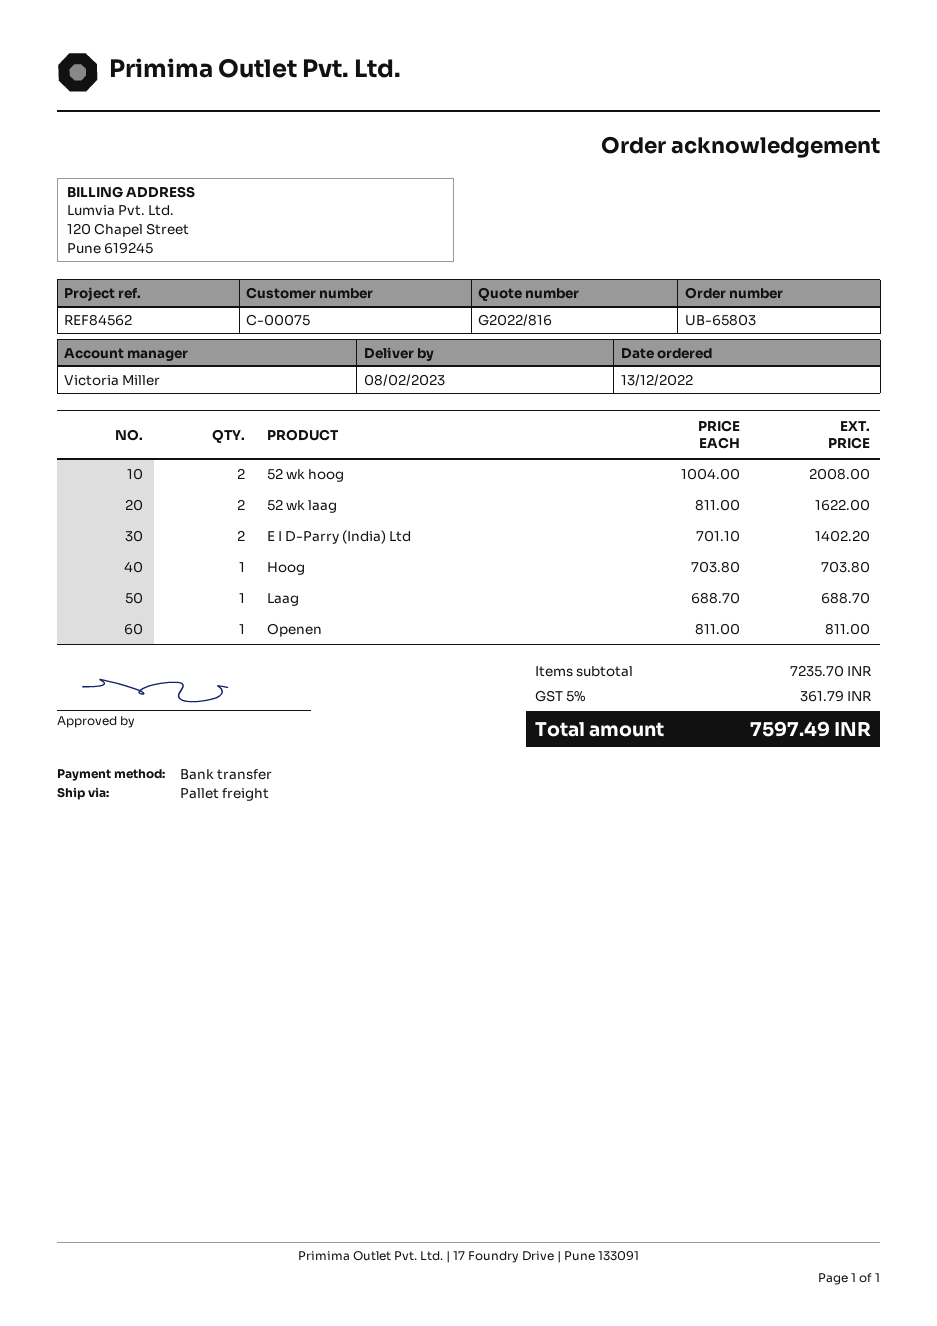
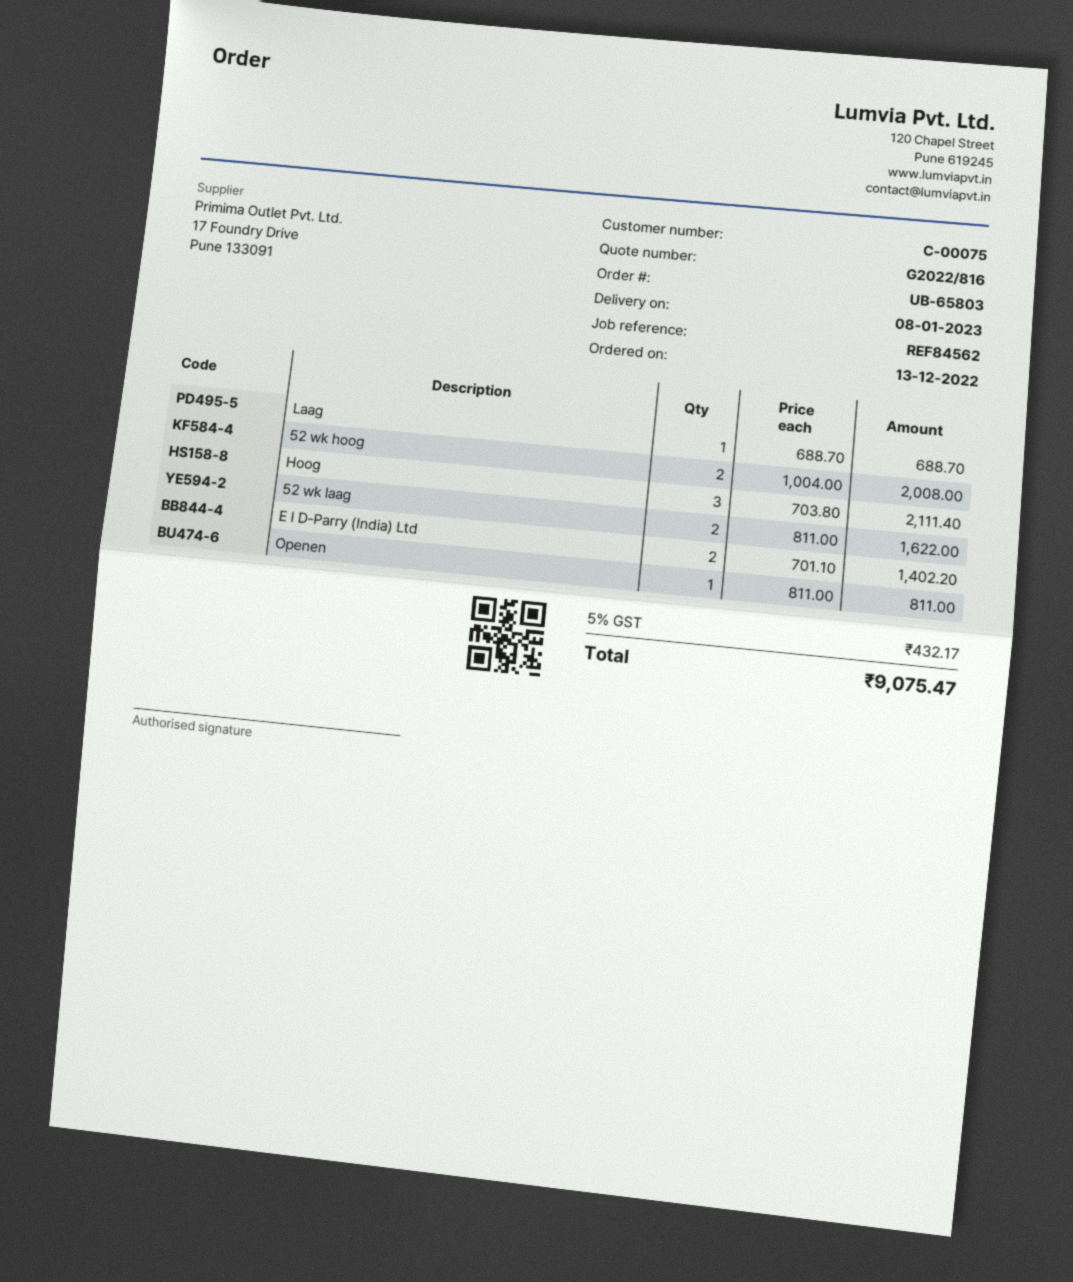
delivery date: 2023-02-08 -> 2023-01-08
Hoog: 1 x 703.80 = 703.80 -> 3 x 703.80 = 2111.40
tax: 5% = 361.79 -> 5% = 432.17
total: 7597.49 -> 9075.47

